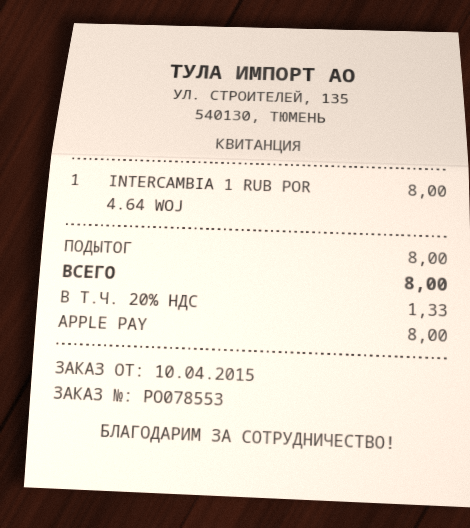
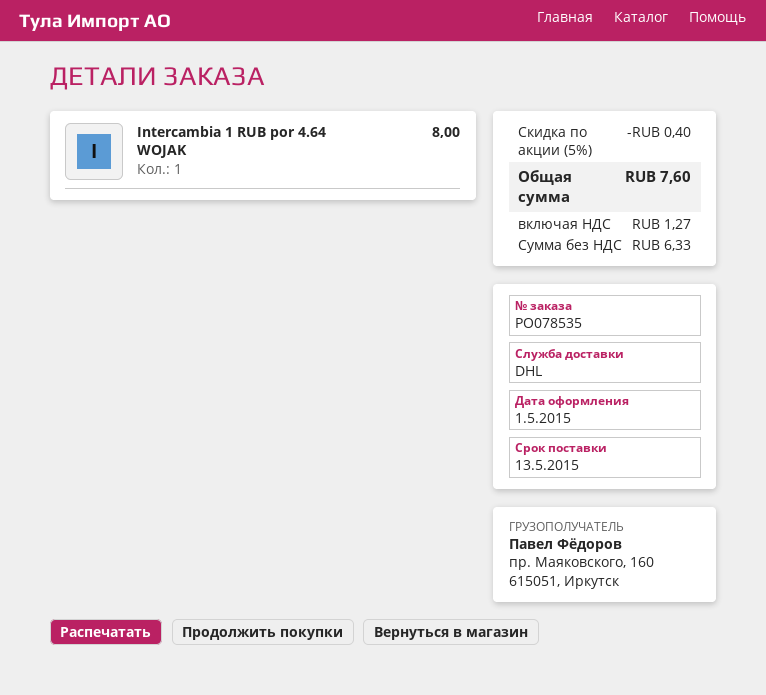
order number: PO078553 -> PO078535
order date: 2015-04-10 -> 2015-05-01
discount: none -> 5% = 0.40
tax: 1.33 -> 1.27
total: 8.00 -> 7.60

